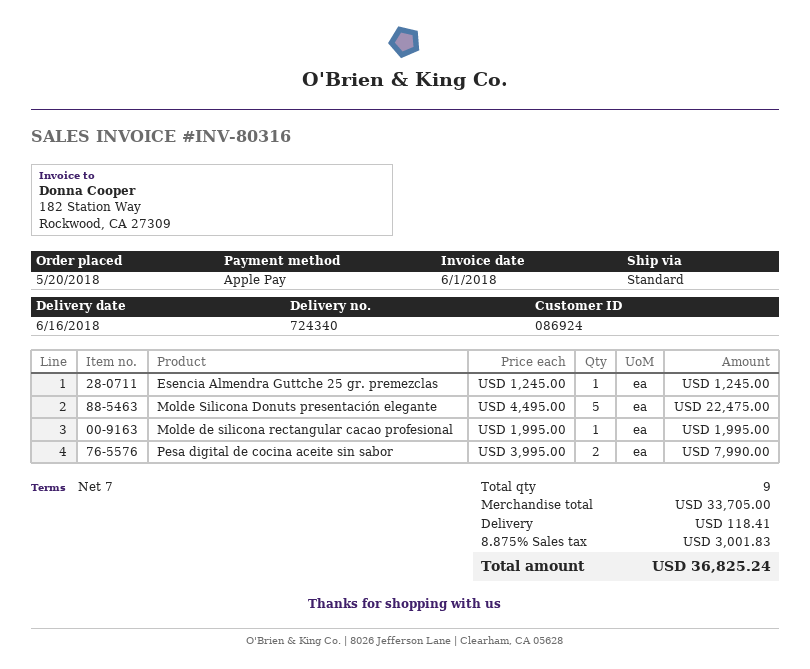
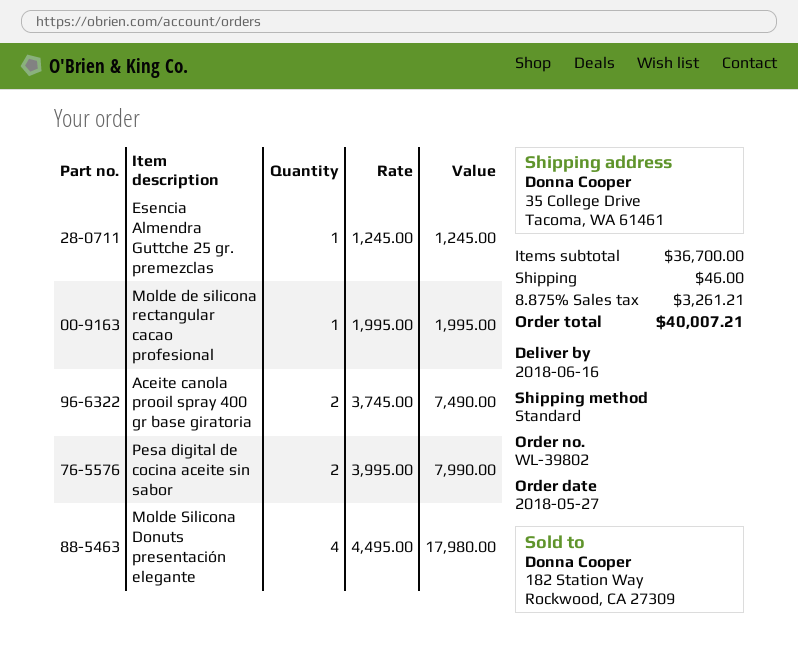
order date: 2018-05-20 -> 2018-05-27
Molde Silicona Donuts presentación elegante: 5 x 4495.00 = 22475.00 -> 4 x 4495.00 = 17980.00
Aceite canola prooil spray 400 gr base giratoria: none -> 2 x 3745.00 = 7490.00
subtotal: 33705.00 -> 36700.00
shipping: 118.41 -> 46.00
tax: 8.875% = 3001.83 -> 8.875% = 3261.21
total: 36825.24 -> 40007.21

